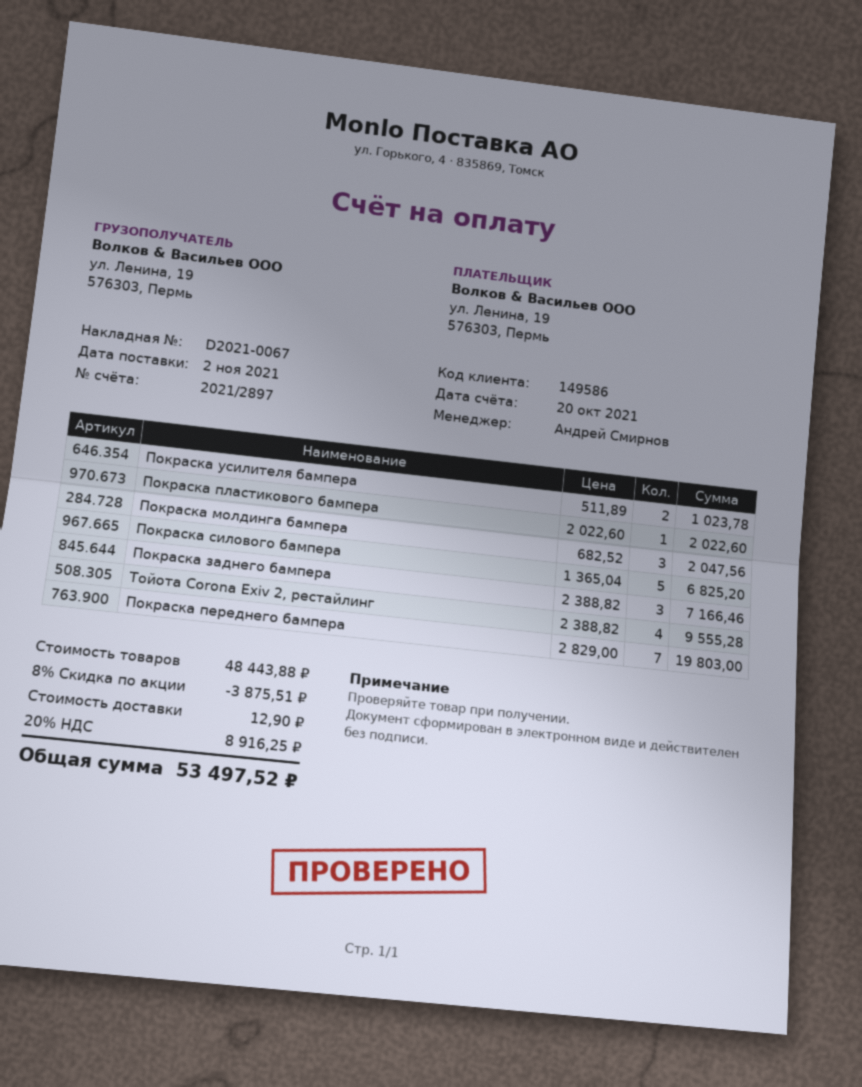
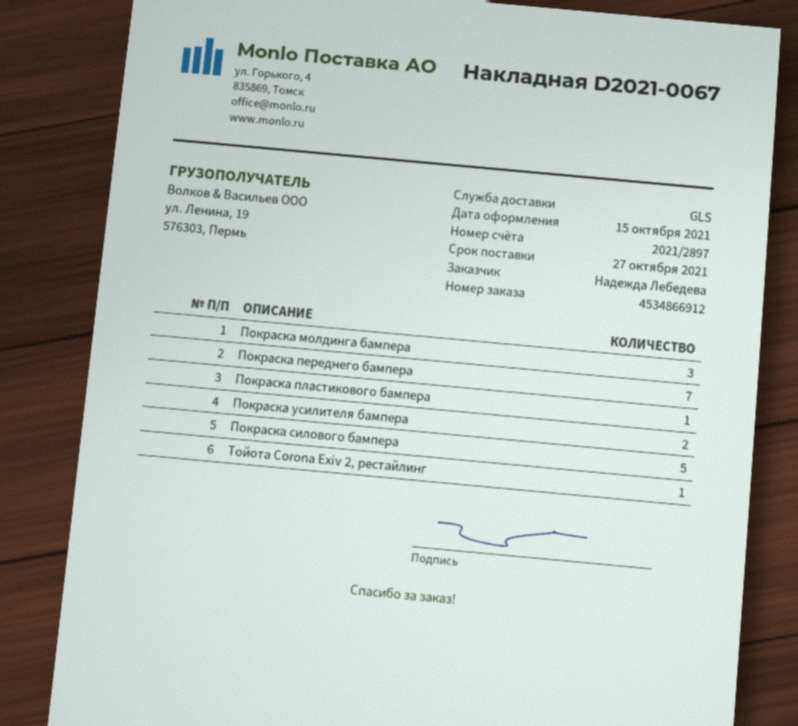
delivery date: 2021-11-02 -> 2021-10-27
Покраска заднего бампера: 3 -> none
Тойота Corona Exiv 2, рестайлинг: 4 -> 1

